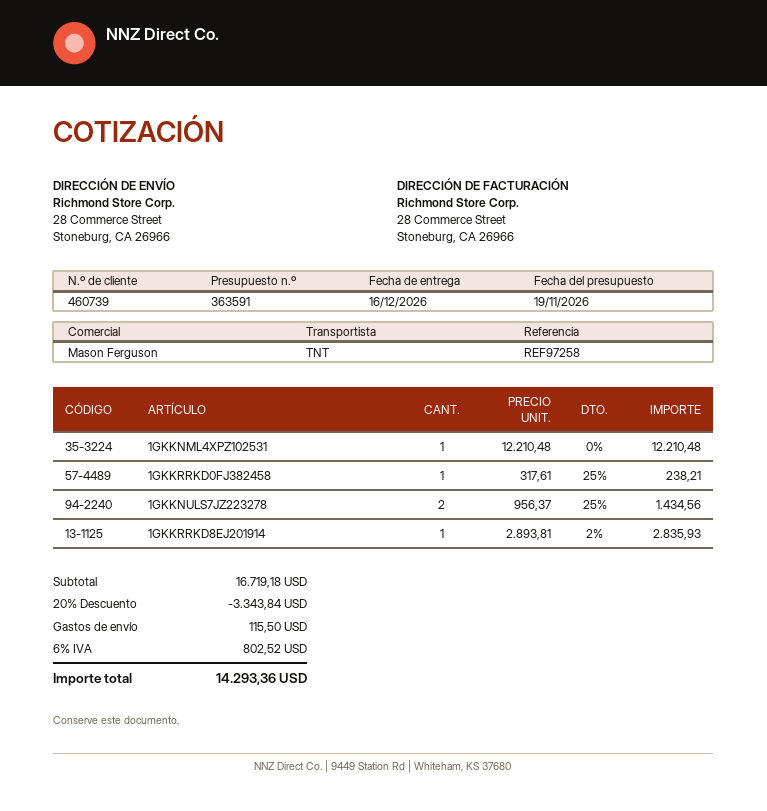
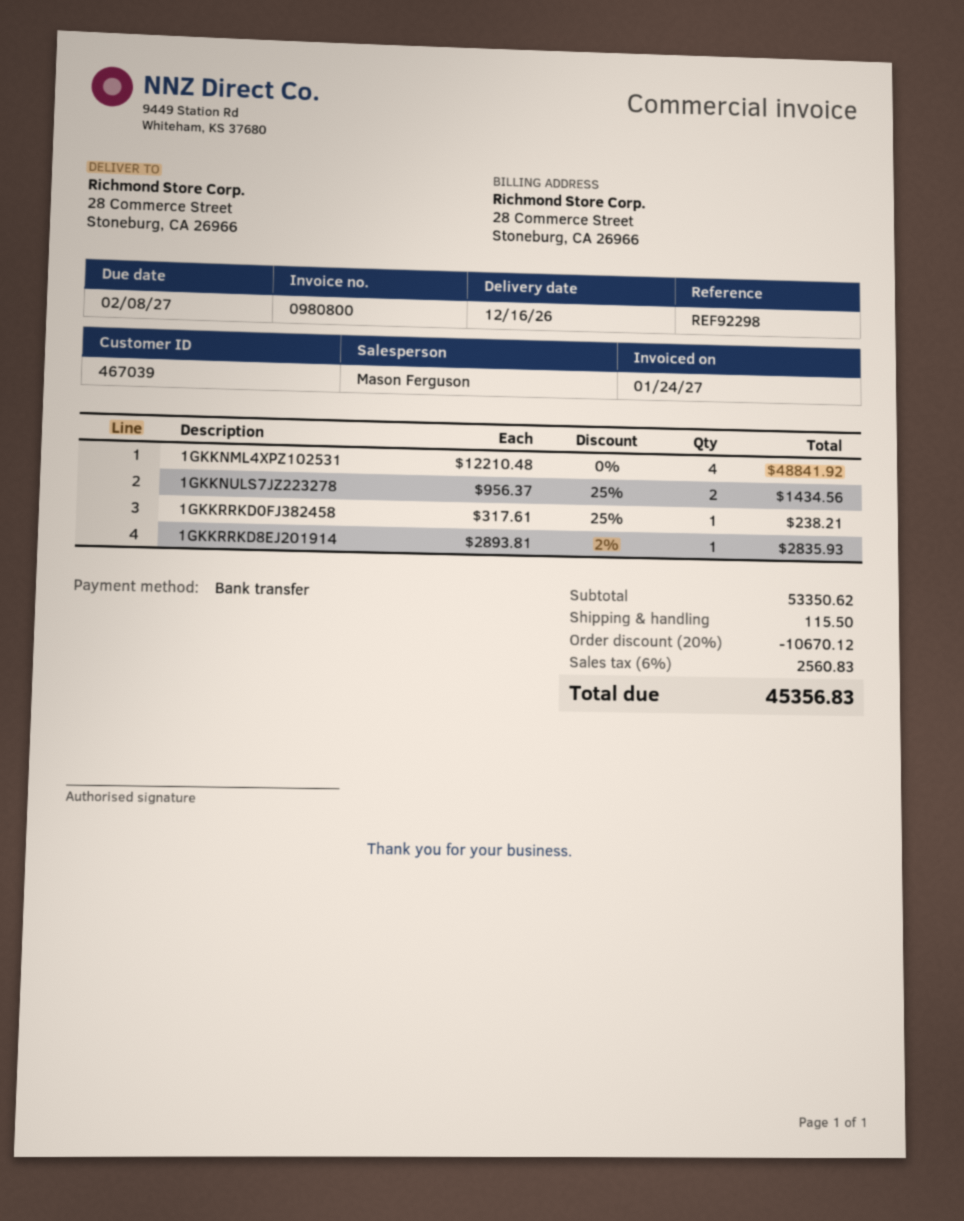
customer number: 460739 -> 467039
reference: REF97258 -> REF92298
1GKKNML4XPZ102531: 1 x 12210.48 = 12210.48 -> 4 x 12210.48 = 48841.92
subtotal: 16719.18 -> 53350.62
discount: 20% = 3343.84 -> 20% = 10670.12
tax: 6% = 802.52 -> 6% = 2560.83
total: 14293.36 -> 45356.83

